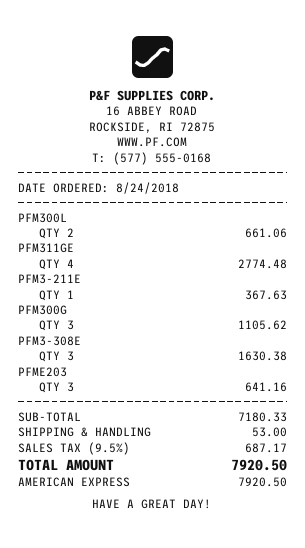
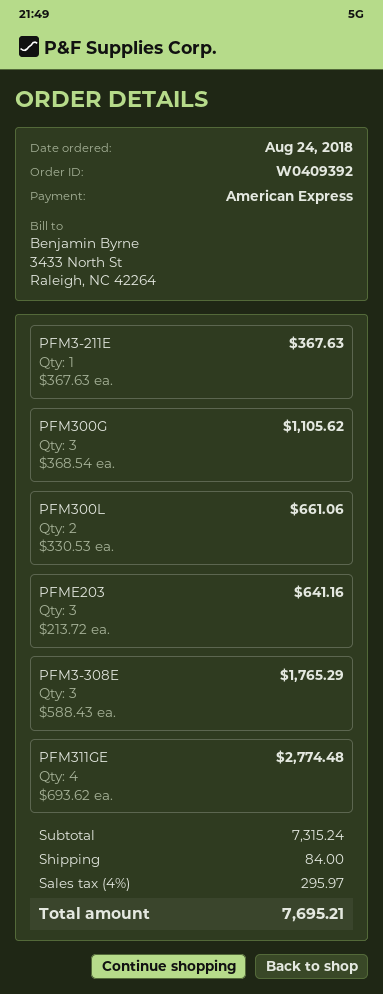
PFM3-308E: 3 for 1630.38 -> 3 for 1765.29
subtotal: 7180.33 -> 7315.24
shipping: 53.00 -> 84.00
tax: 9.5% = 687.17 -> 4% = 295.97
total: 7920.50 -> 7695.21

